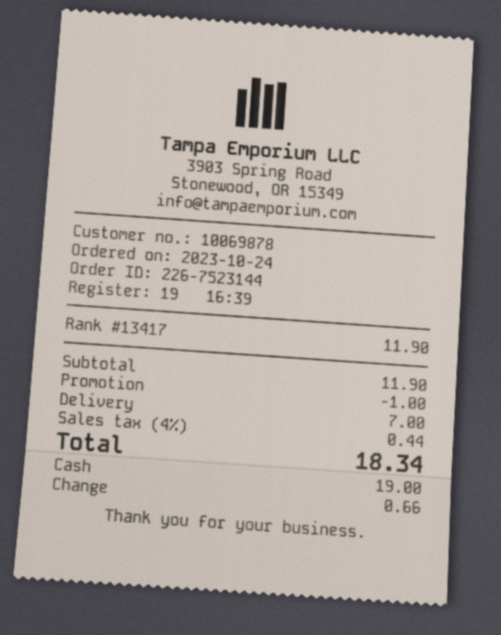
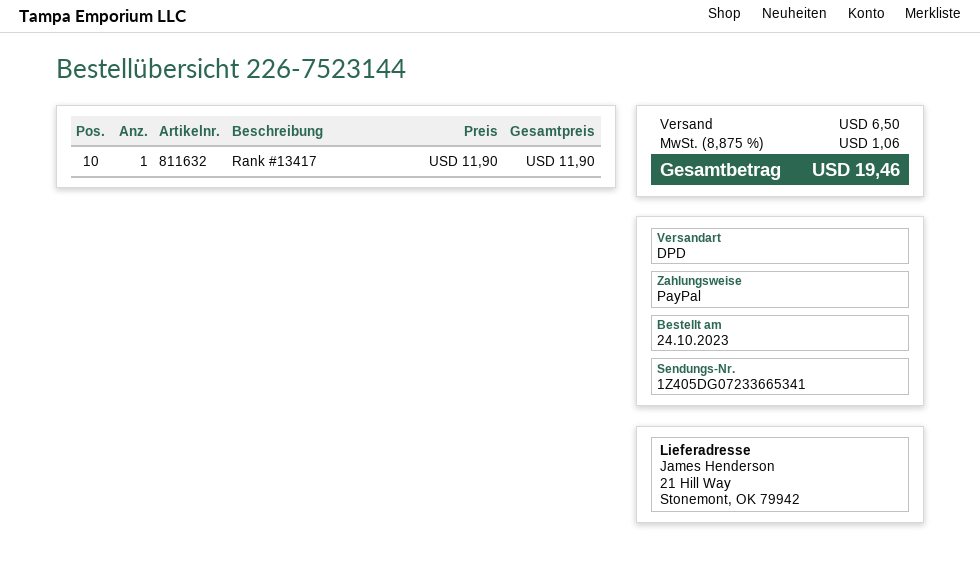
payment method: cash -> PayPal
discount: 1.00 -> none
shipping: 7.00 -> 6.50
tax: 4% = 0.44 -> 8.875% = 1.06
total: 18.34 -> 19.46

